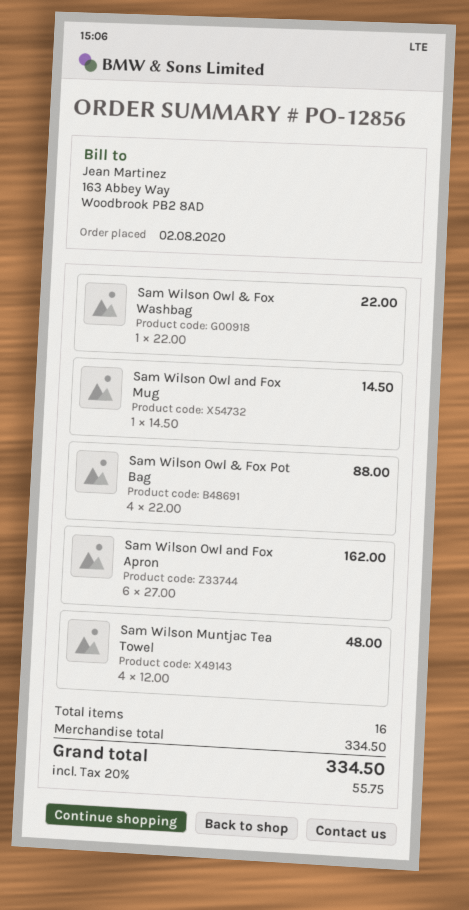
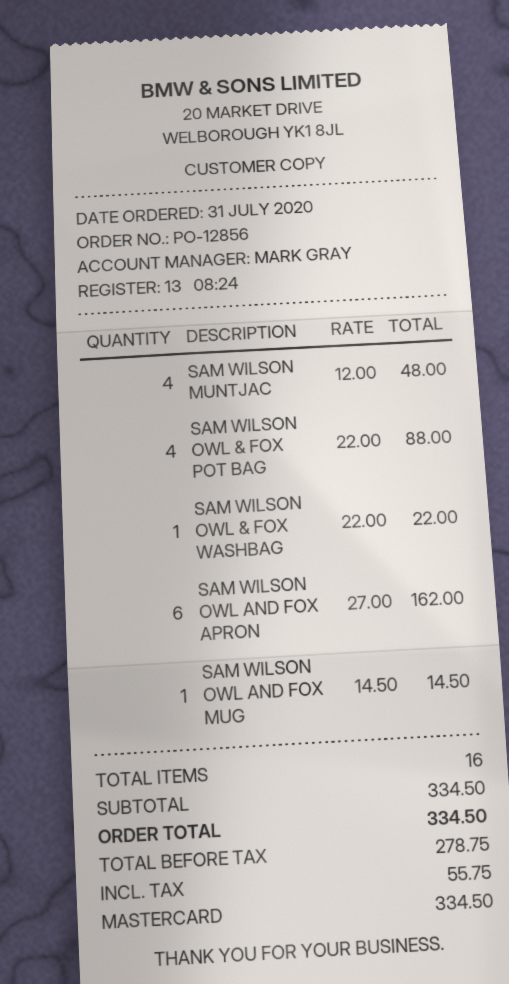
order date: 2020-08-02 -> 2020-07-31

